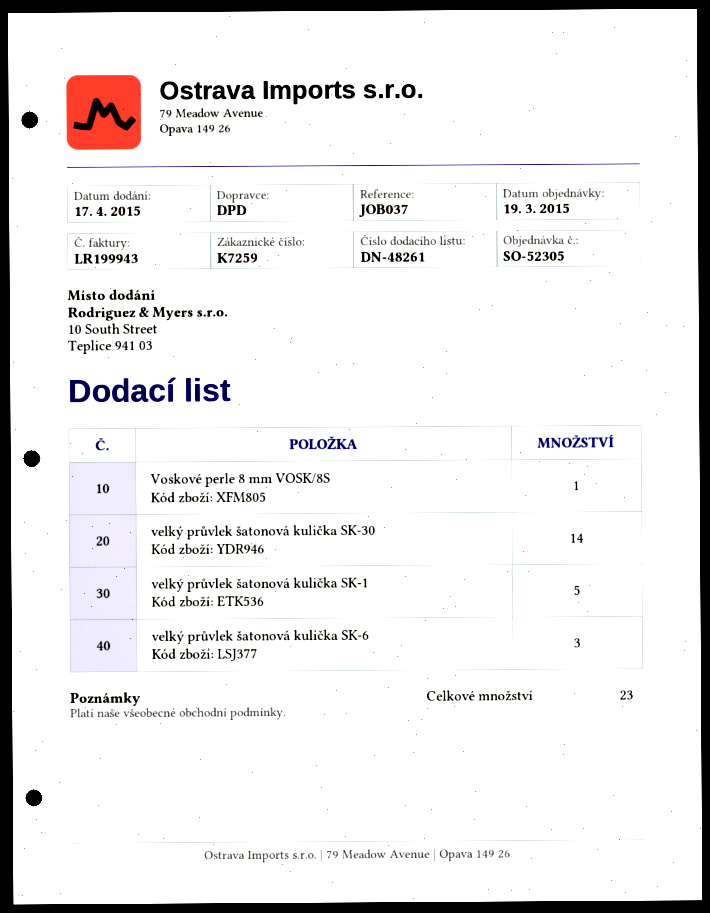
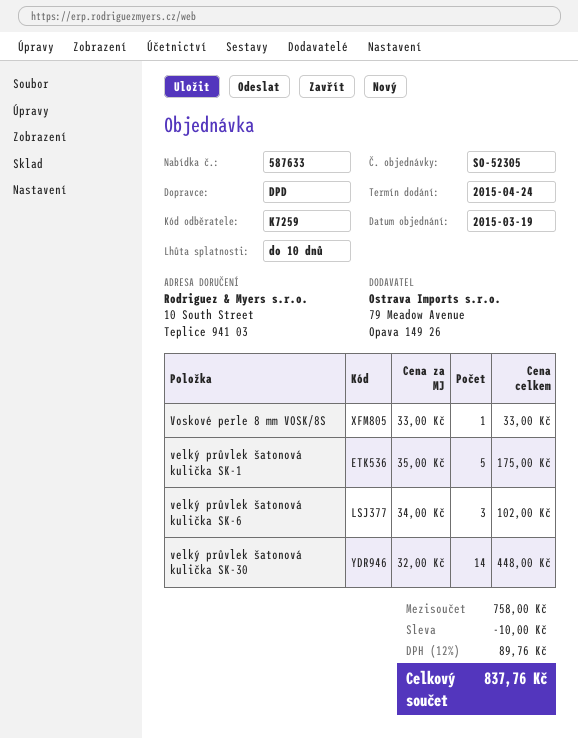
delivery date: 2015-04-17 -> 2015-04-24

